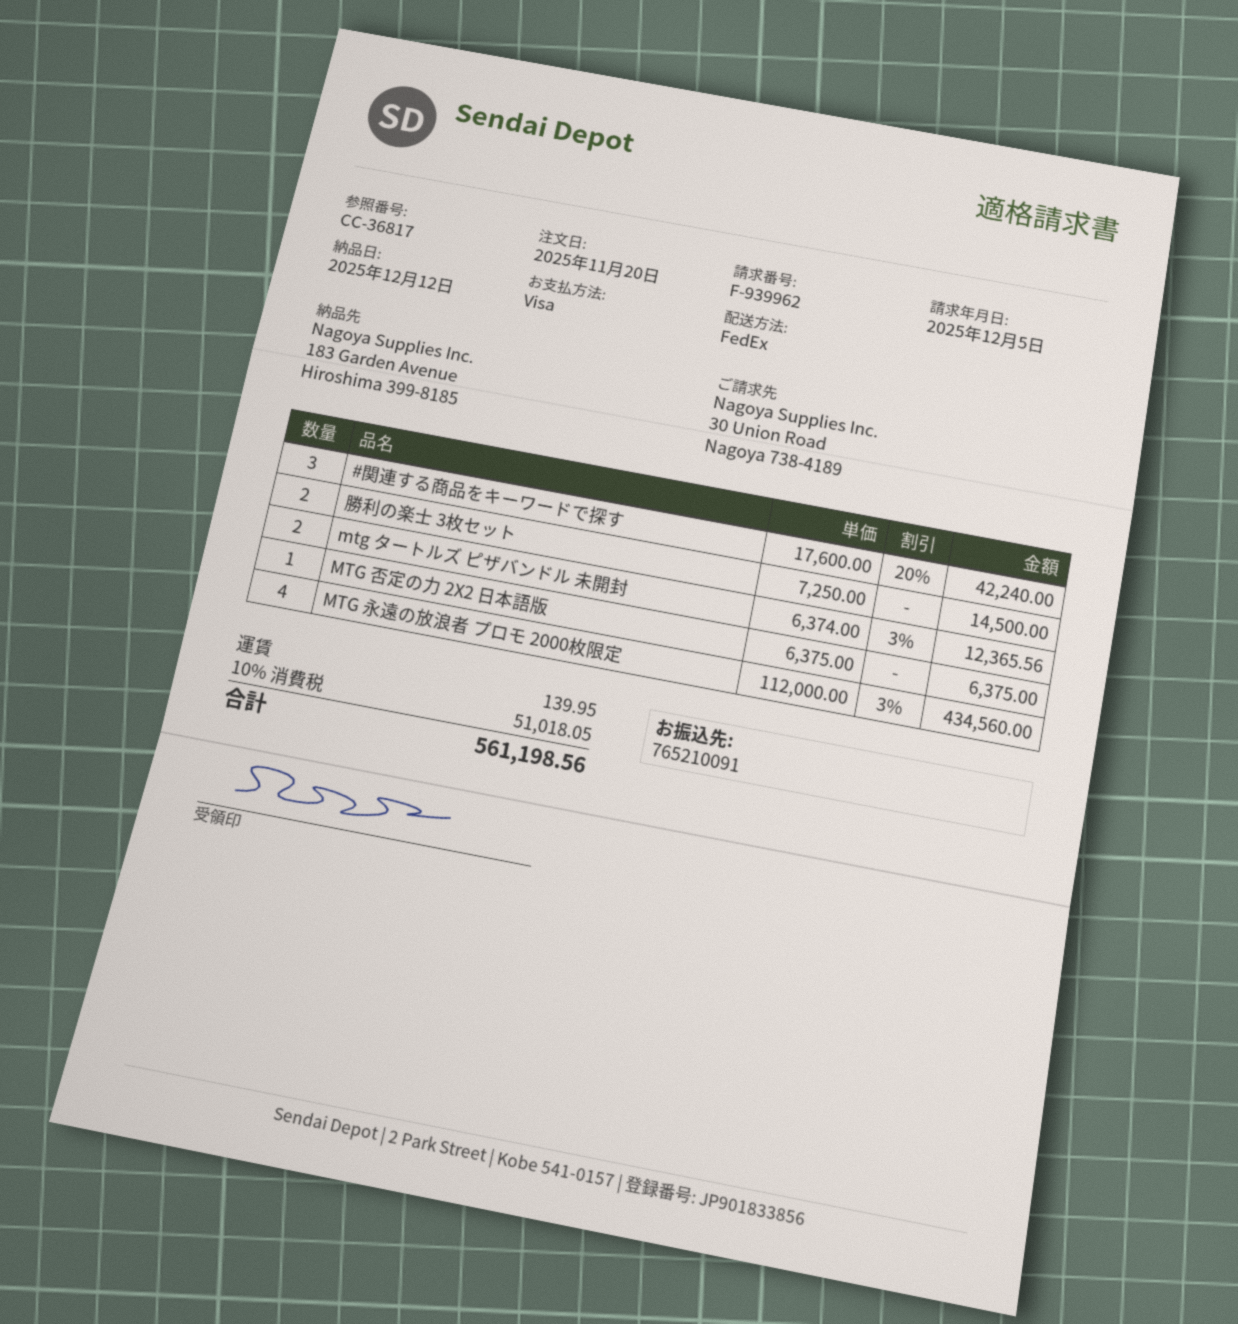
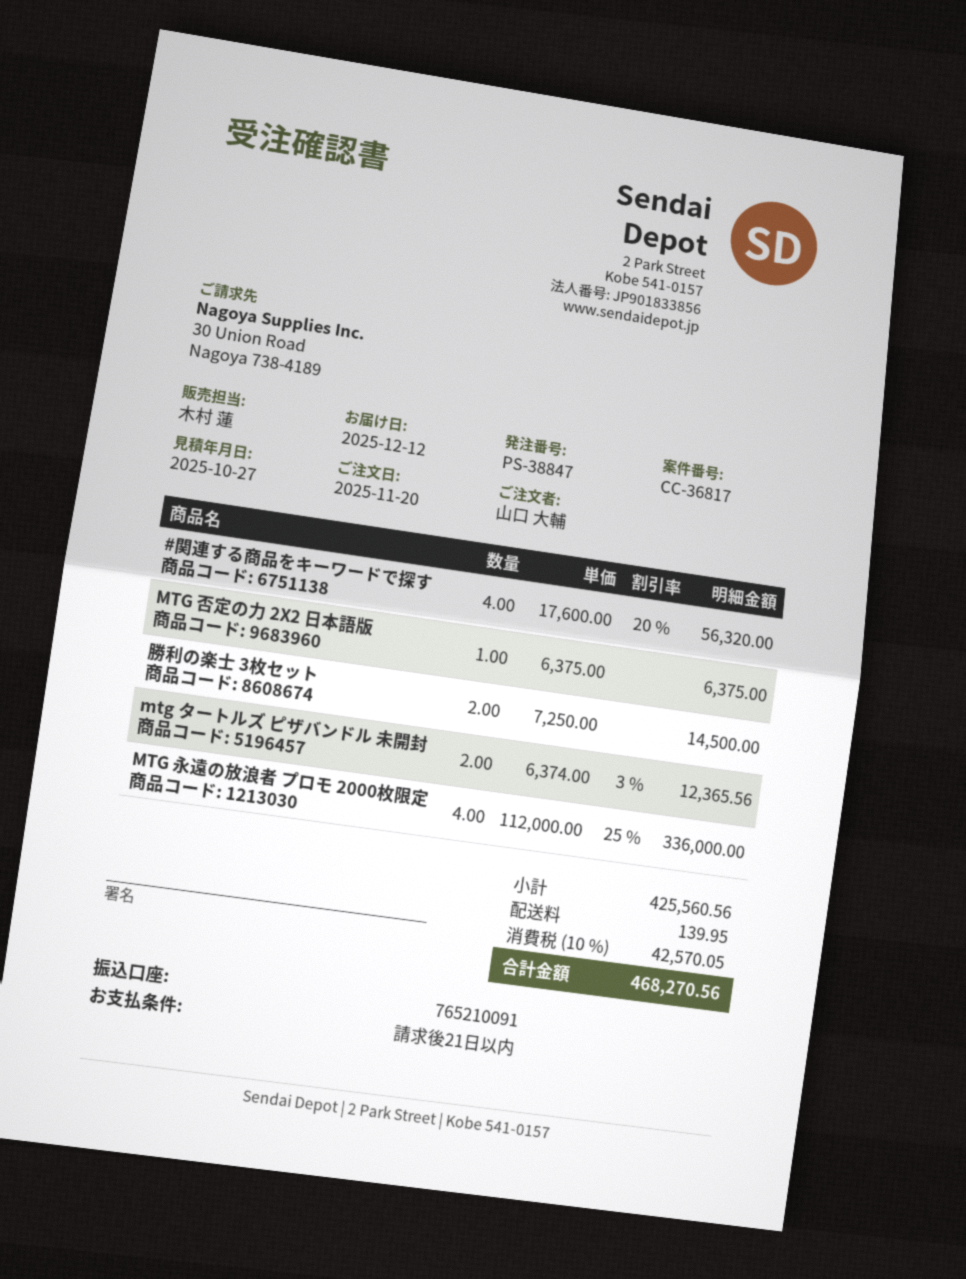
#関連する商品をキーワードで探す: 3 x 17600.00 - 20% = 42240.00 -> 4 x 17600.00 - 20% = 56320.00
MTG 永遠の放浪者 プロモ 2000枚限定: 4 x 112000.00 - 3% = 434560.00 -> 4 x 112000.00 - 25% = 336000.00
tax: 10% = 51018.05 -> 10% = 42570.05
total: 561198.56 -> 468270.56

